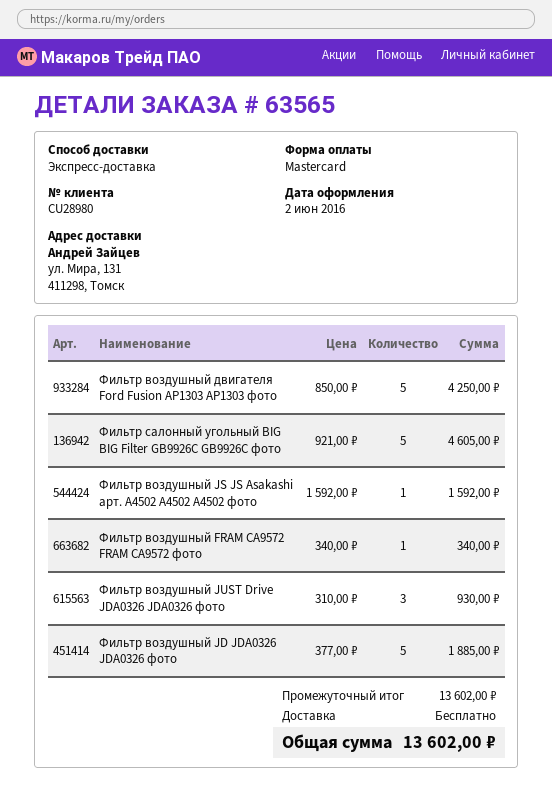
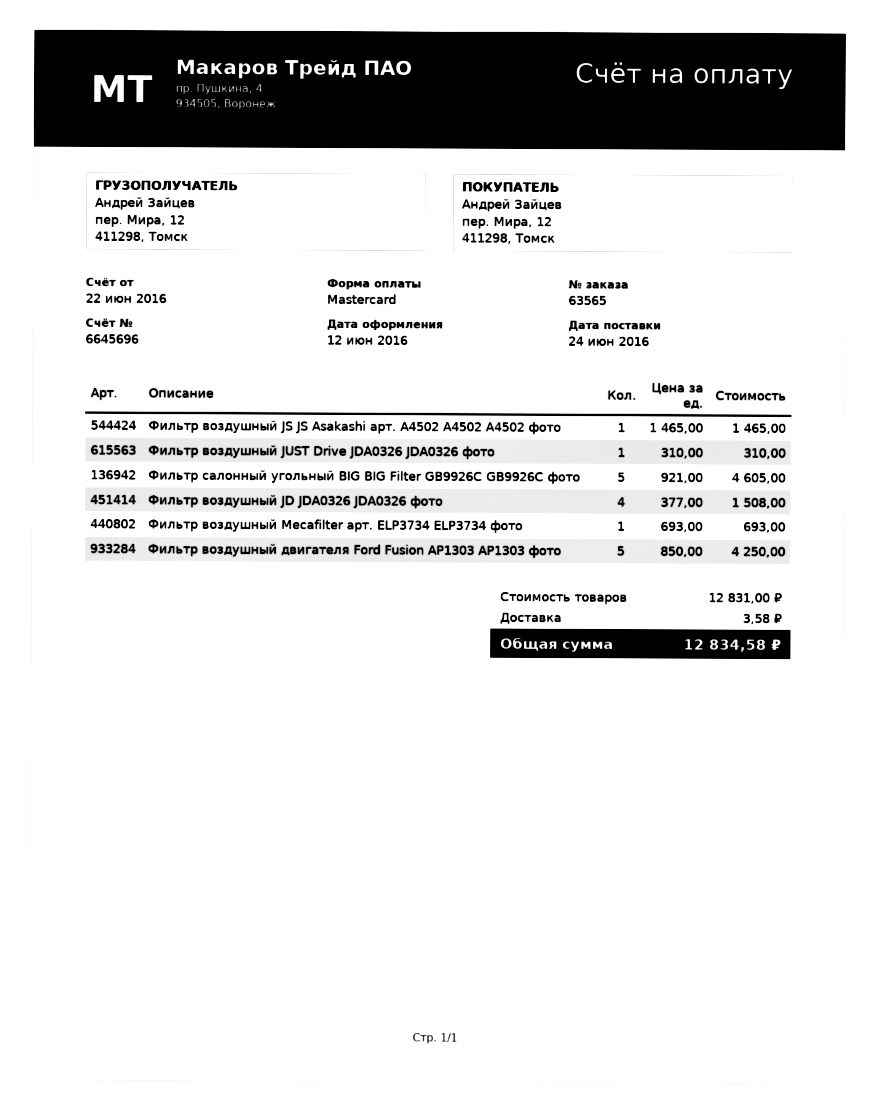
order date: 2016-06-02 -> 2016-06-12
ship to: ул. Мира, 131, 411298, Томск -> пер. Мира, 12, 411298, Томск
Фильтр воздушный JS JS Asakashi арт. A4502 A4502 A4502 фото: 1 x 1592.00 = 1592.00 -> 1 x 1465.00 = 1465.00
Фильтр воздушный FRAM CA9572 FRAM CA9572 фото: 1 x 340.00 = 340.00 -> none
Фильтр воздушный JUST Drive JDA0326 JDA0326 фото: 3 x 310.00 = 930.00 -> 1 x 310.00 = 310.00
Фильтр воздушный JD JDA0326 JDA0326 фото: 5 x 377.00 = 1885.00 -> 4 x 377.00 = 1508.00
Фильтр воздушный Mecafilter арт. ELP3734 ELP3734 фото: none -> 1 x 693.00 = 693.00
subtotal: 13602.00 -> 12831.00
shipping: 0.00 -> 3.58
total: 13602.00 -> 12834.58

